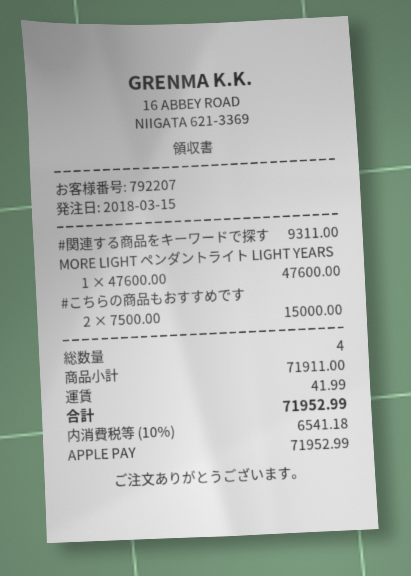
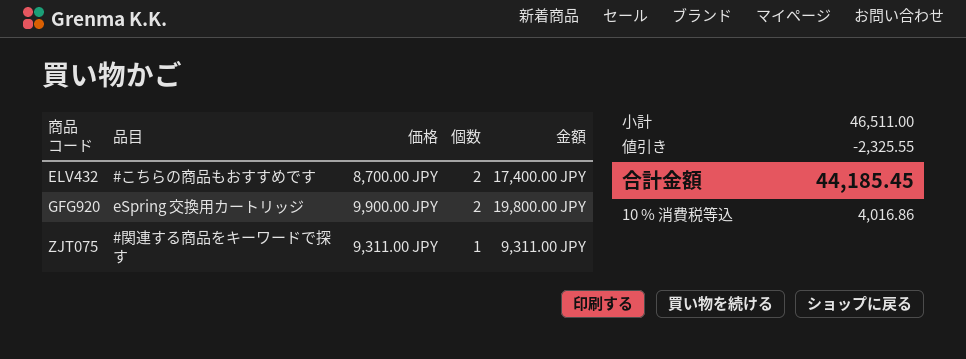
MORE LIGHT ペンダントライト LIGHT YEARS: 1 x 47600.00 = 47600.00 -> none
#こちらの商品もおすすめです: 2 x 7500.00 = 15000.00 -> 2 x 8700.00 = 17400.00
eSpring 交換用カートリッジ: none -> 2 x 9900.00 = 19800.00
subtotal: 71911.00 -> 46511.00
discount: none -> 2325.55
shipping: 41.99 -> none
tax: 10% = 6541.18 -> 10% = 4016.86
total: 71952.99 -> 44185.45

